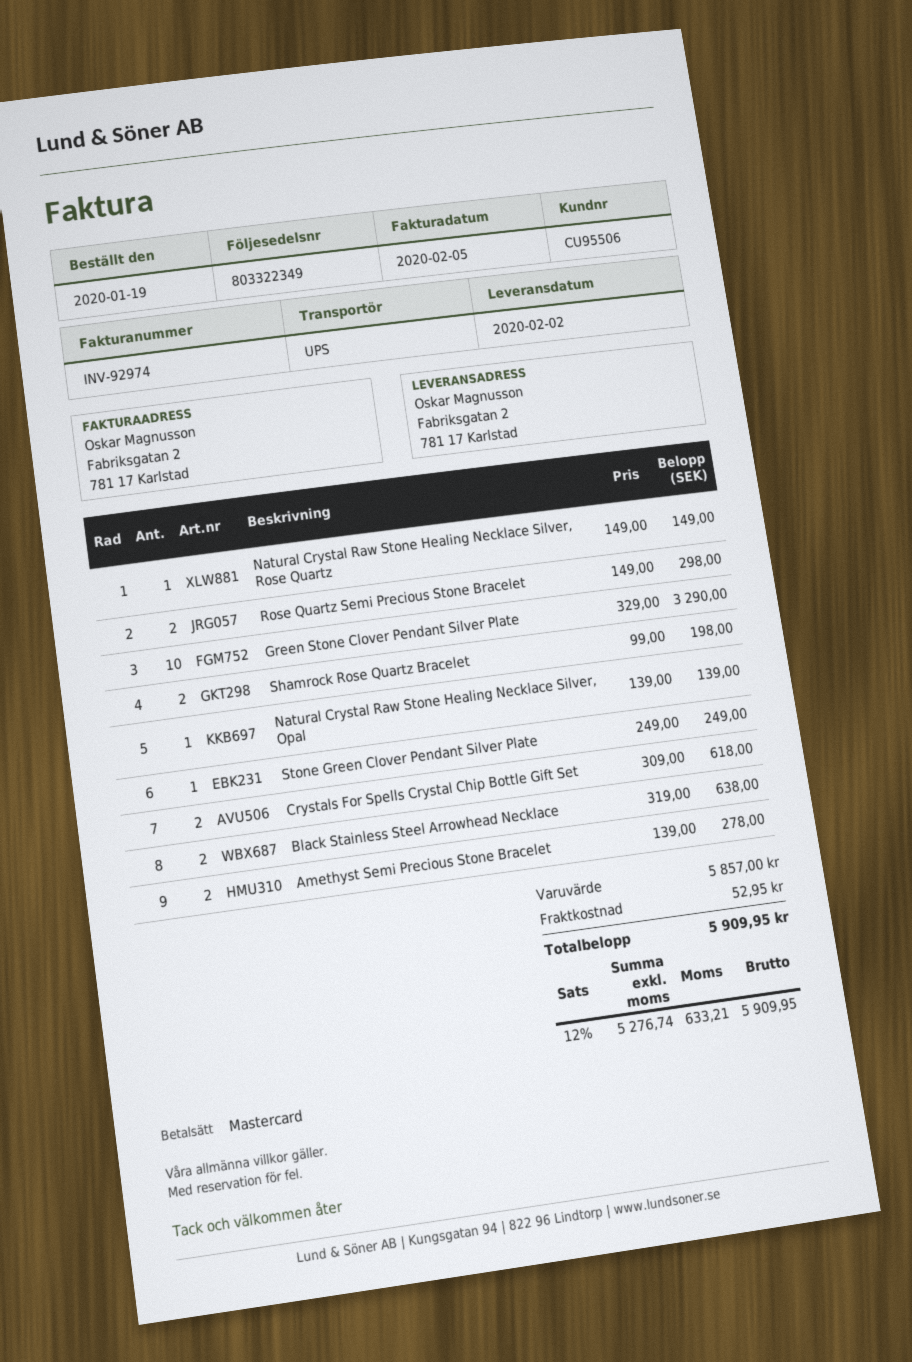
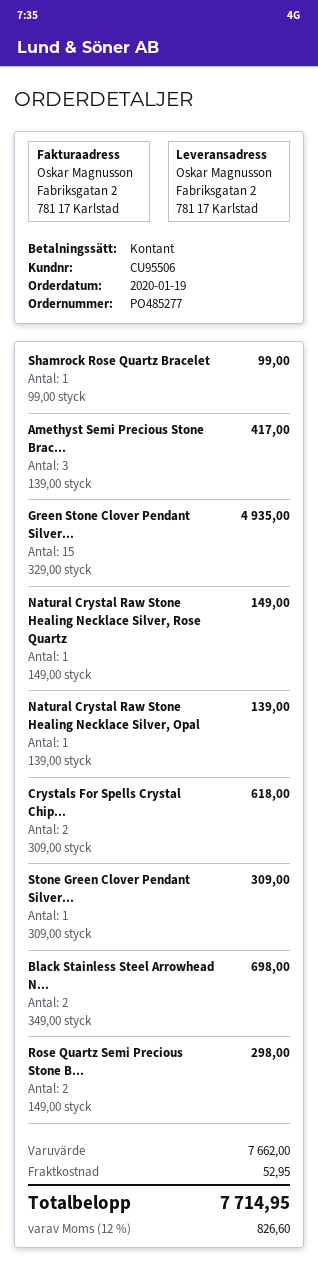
payment method: Mastercard -> cash
Green Stone Clover Pendant Silver Plate: 10 x 329.00 = 3290.00 -> 15 x 329.00 = 4935.00
Shamrock Rose Quartz Bracelet: 2 x 99.00 = 198.00 -> 1 x 99.00 = 99.00
Stone Green Clover Pendant Silver Plate: 1 x 249.00 = 249.00 -> 1 x 309.00 = 309.00
Black Stainless Steel Arrowhead Necklace: 2 x 319.00 = 638.00 -> 2 x 349.00 = 698.00
Amethyst Semi Precious Stone Bracelet: 2 x 139.00 = 278.00 -> 3 x 139.00 = 417.00
subtotal: 5857.00 -> 7662.00
tax: 12% = 633.21 -> 12% = 826.60
total: 5909.95 -> 7714.95

